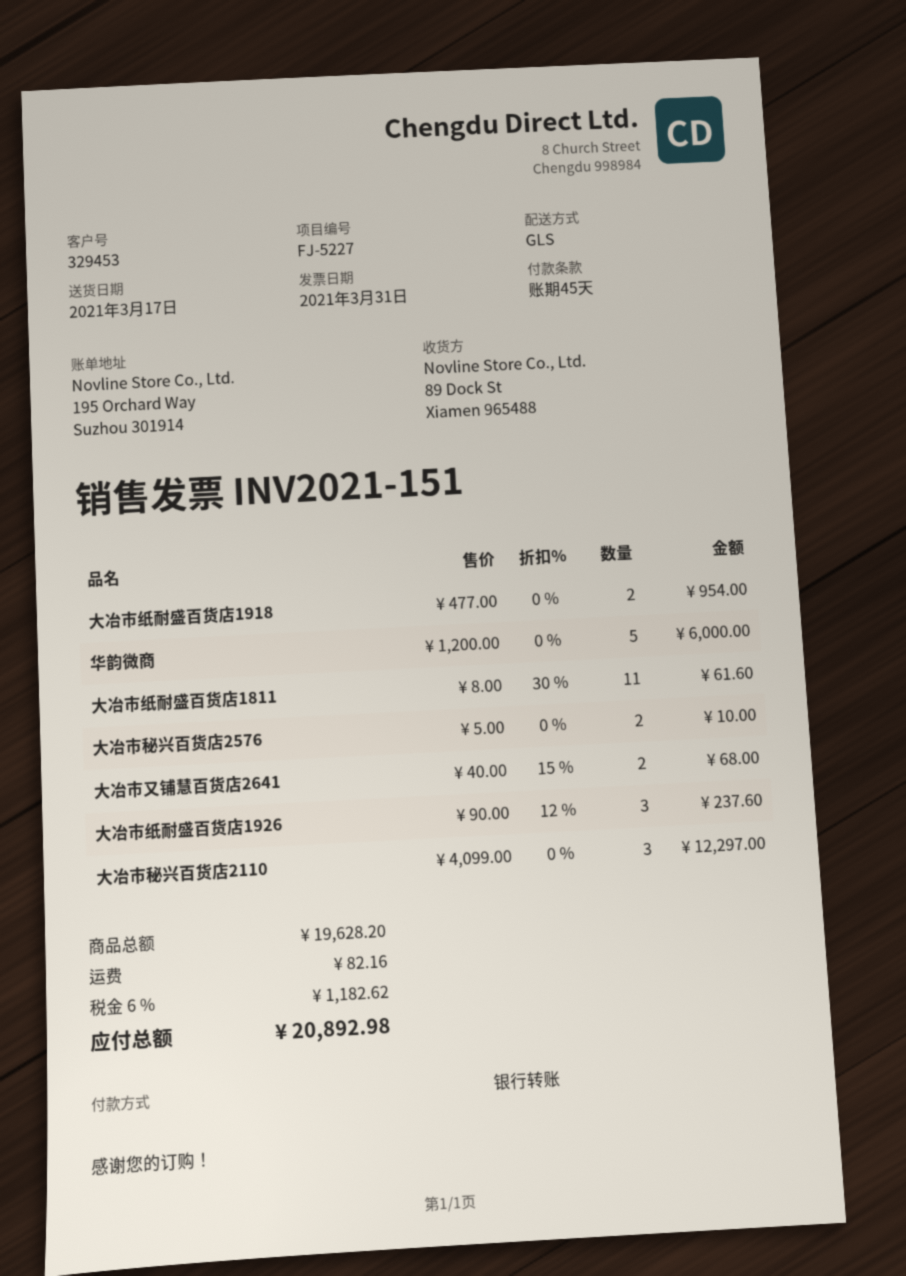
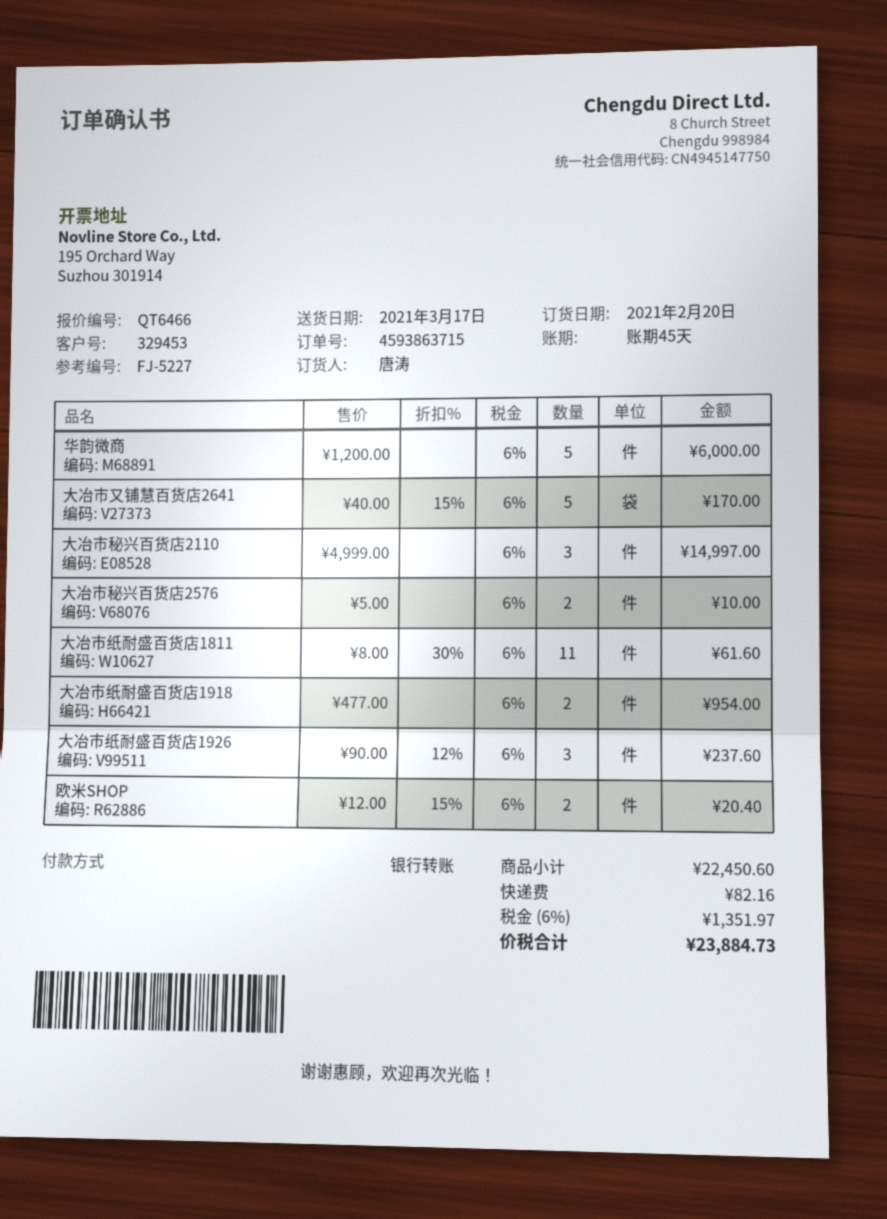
大冶市又铺慧百货店2641: 2 x 40.00 - 15% = 68.00 -> 5 x 40.00 - 15% = 170.00
大冶市秘兴百货店2110: 3 x 4099.00 = 12297.00 -> 3 x 4999.00 = 14997.00
欧米SHOP: none -> 2 x 12.00 - 15% = 20.40
subtotal: 19628.20 -> 22450.60
tax: 6% = 1182.62 -> 6% = 1351.97
total: 20892.98 -> 23884.73

